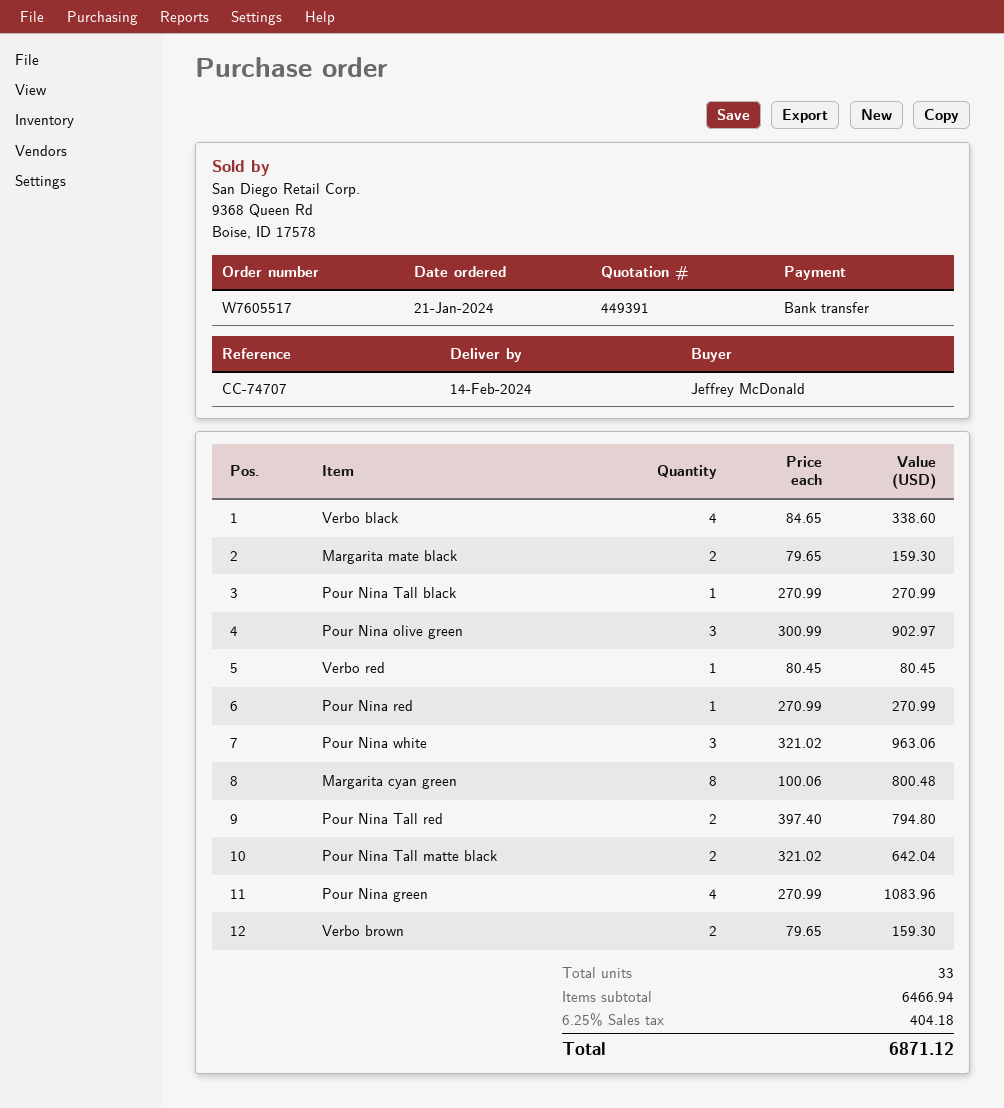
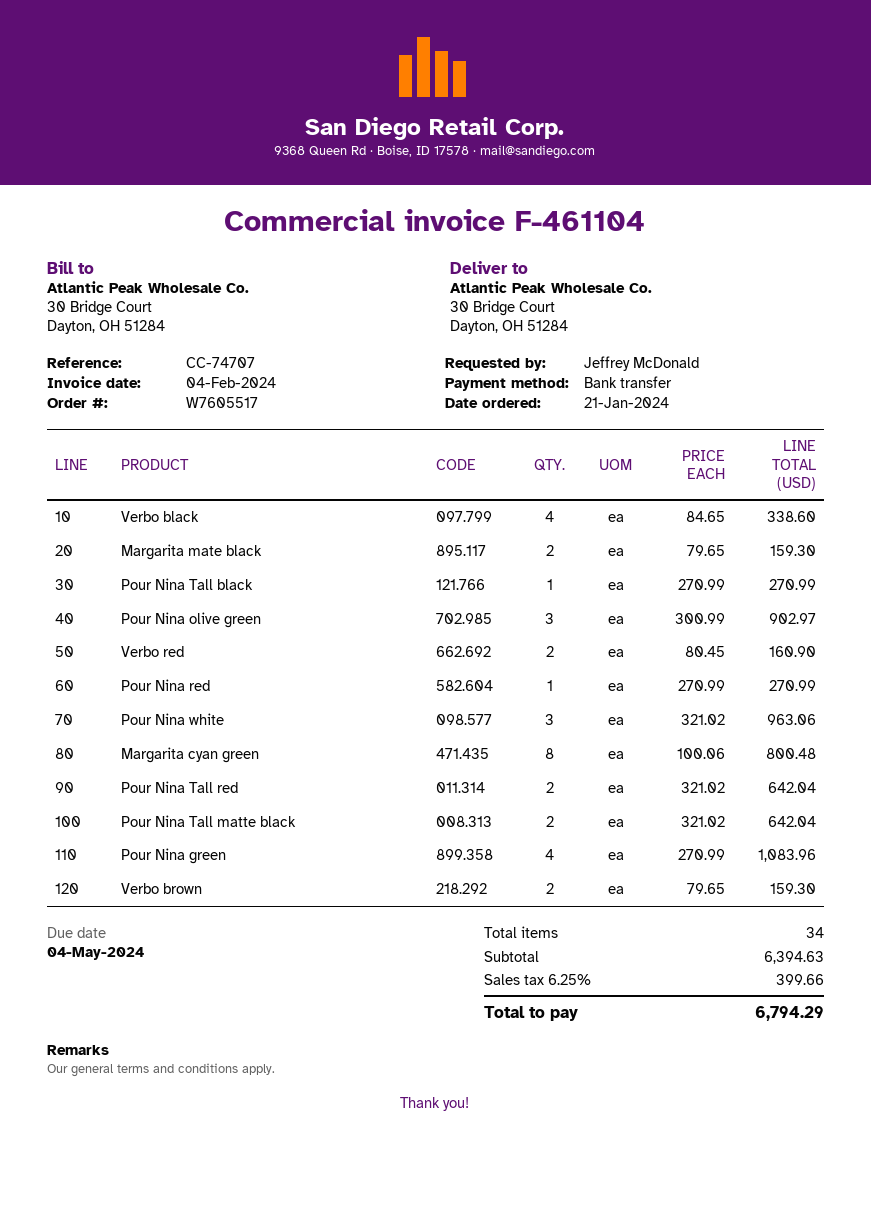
Verbo red: 1 x 80.45 = 80.45 -> 2 x 80.45 = 160.90
Pour Nina Tall red: 2 x 397.40 = 794.80 -> 2 x 321.02 = 642.04
total quantity: 33 -> 34
subtotal: 6466.94 -> 6394.63
tax: 6.25% = 404.18 -> 6.25% = 399.66
total: 6871.12 -> 6794.29

